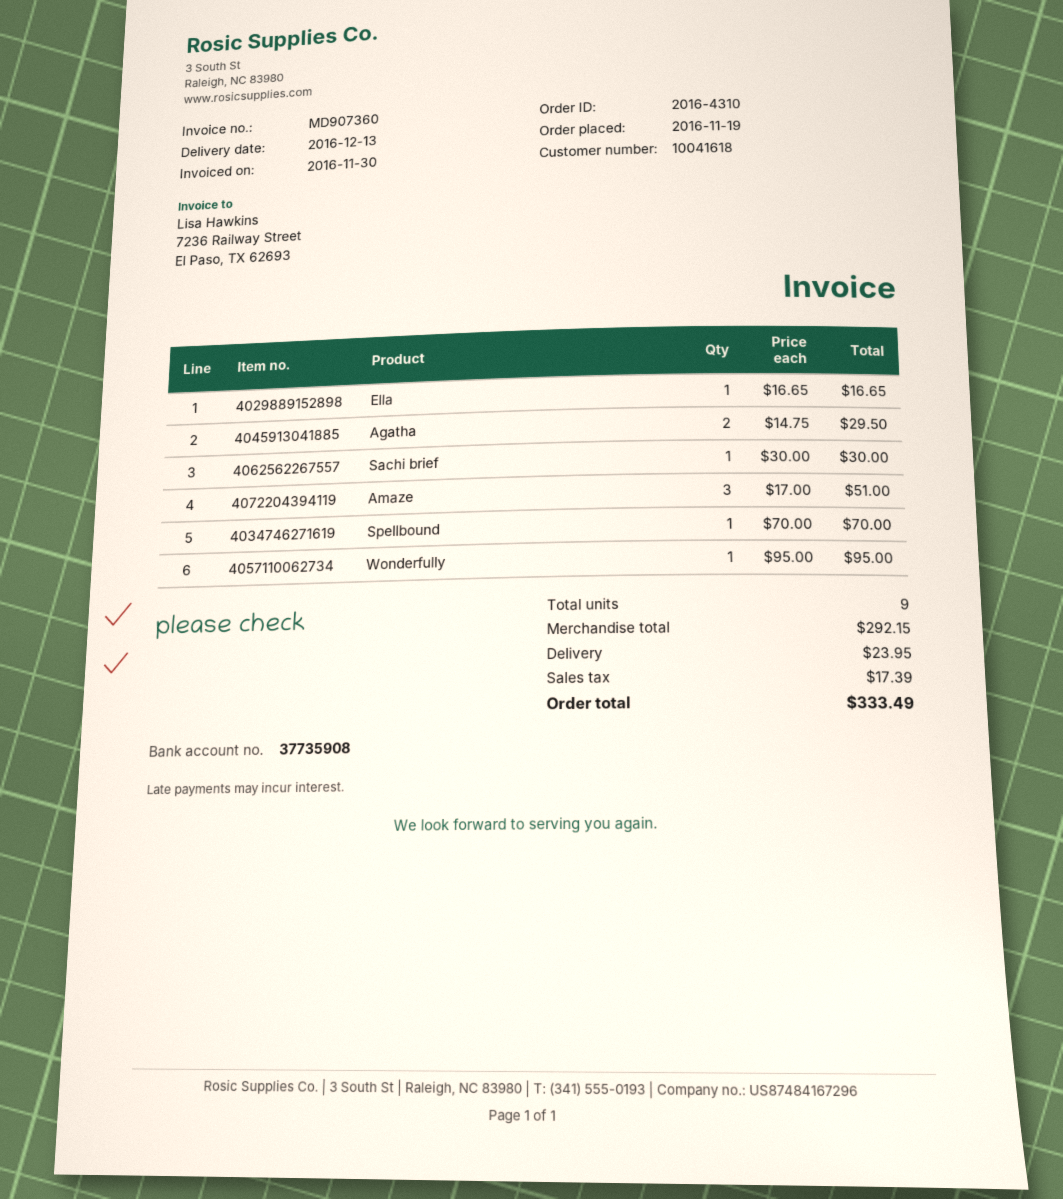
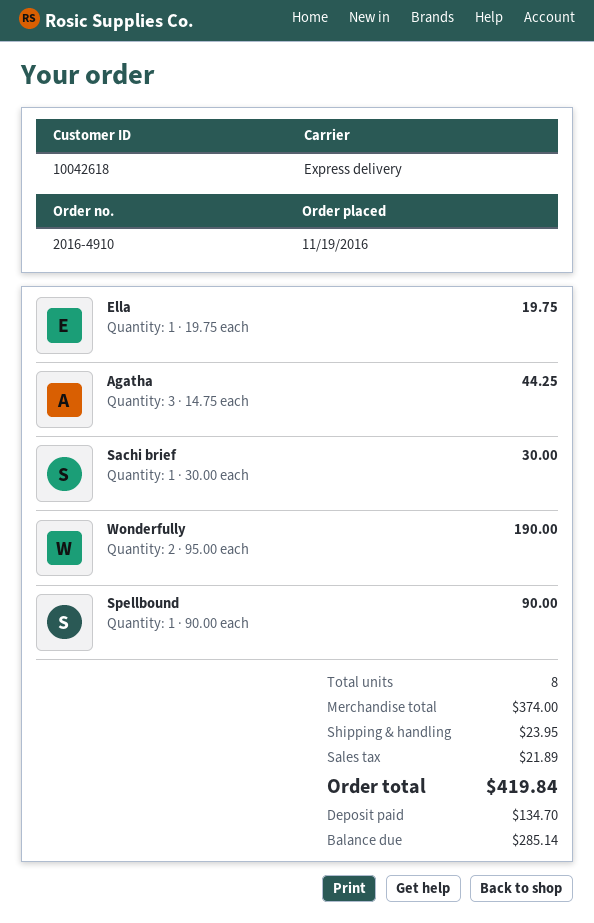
order number: 2016-4310 -> 2016-4910
customer number: 10041618 -> 10042618
Ella: 1 x 16.65 = 16.65 -> 1 x 19.75 = 19.75
Agatha: 2 x 14.75 = 29.50 -> 3 x 14.75 = 44.25
Amaze: 3 x 17.00 = 51.00 -> none
Spellbound: 1 x 70.00 = 70.00 -> 1 x 90.00 = 90.00
Wonderfully: 1 x 95.00 = 95.00 -> 2 x 95.00 = 190.00
total quantity: 9 -> 8
subtotal: 292.15 -> 374.00
tax: 17.39 -> 21.89
total: 333.49 -> 419.84

